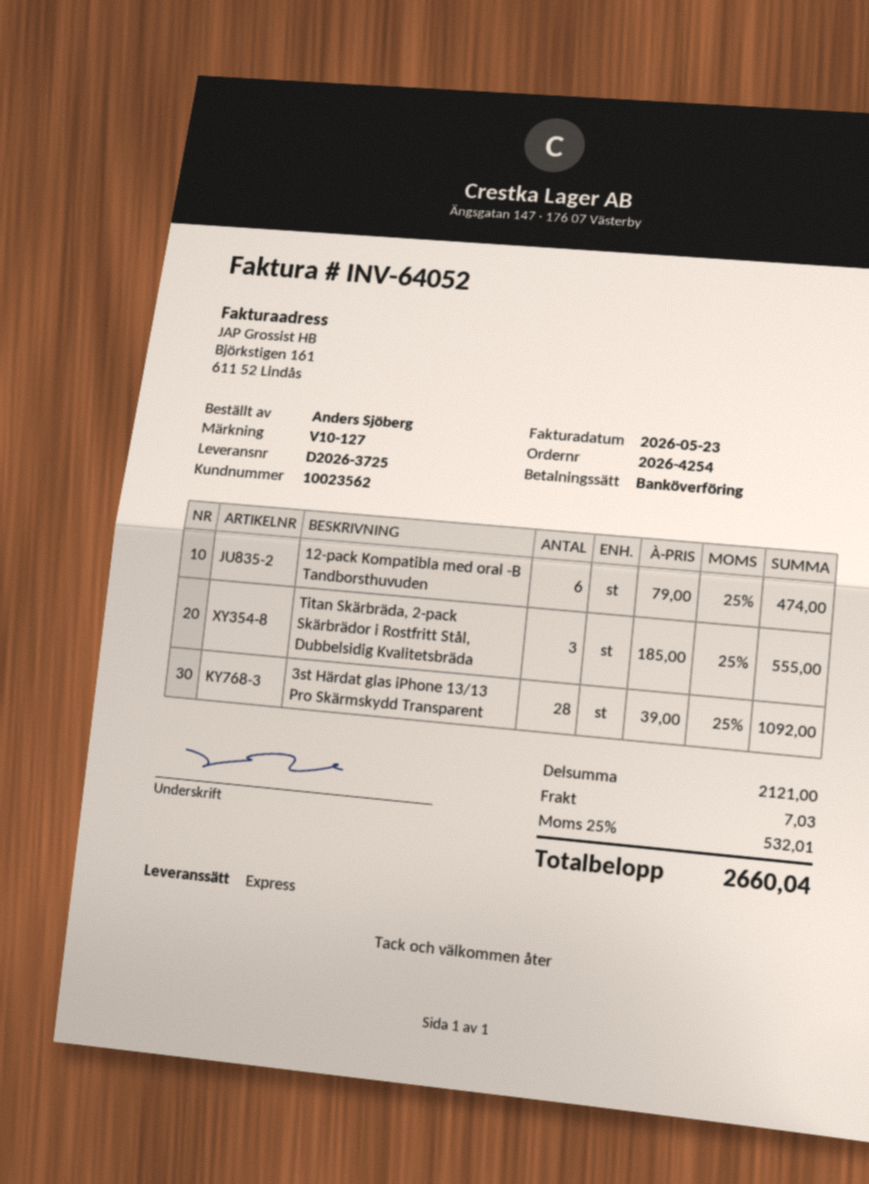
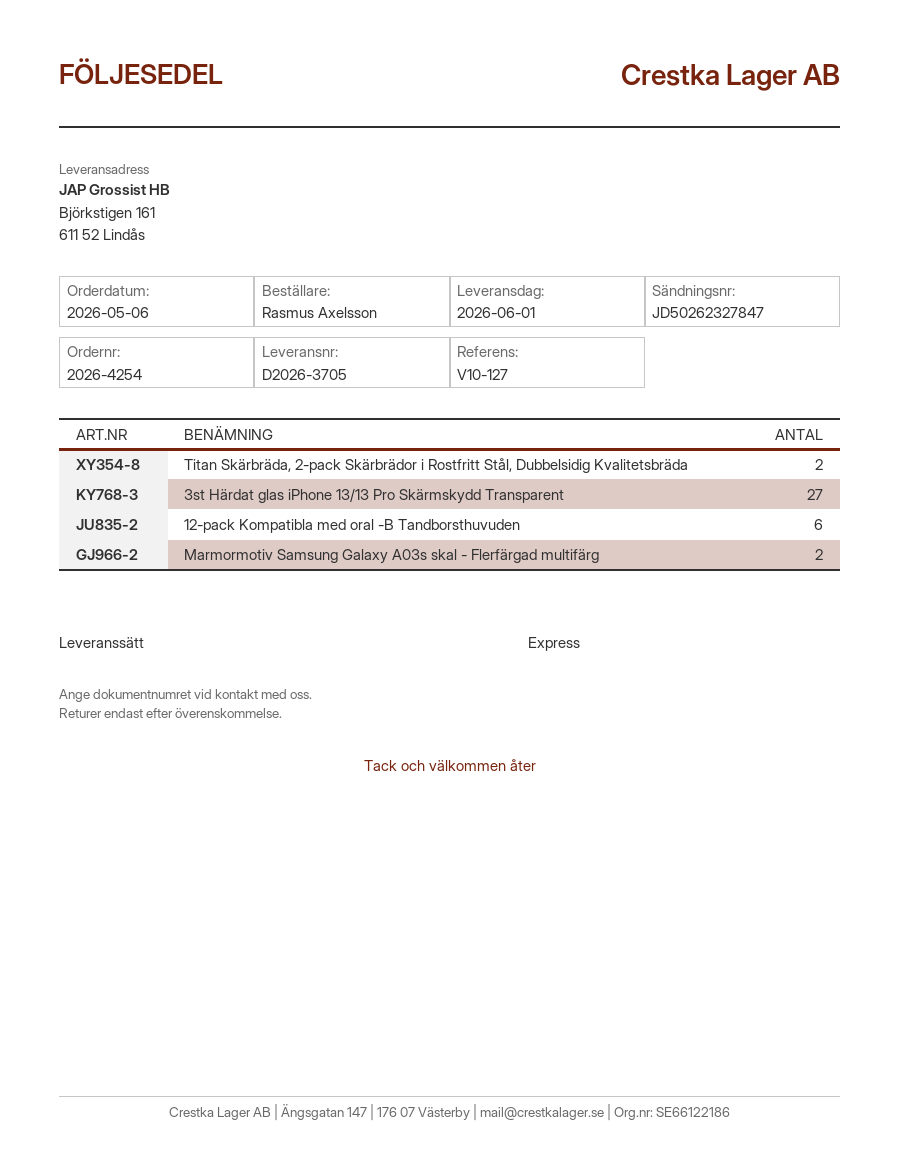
delivery note number: D2026-3725 -> D2026-3705
ordered by: Anders Sjöberg -> Rasmus Axelsson
Titan Skärbräda, 2-pack Skärbrädor i Rostfritt Stål, Dubbelsidig Kvalitetsbräda: 3 -> 2
3st Härdat glas iPhone 13/13 Pro Skärmskydd Transparent: 28 -> 27
Marmormotiv Samsung Galaxy A03s skal - Flerfärgad multifärg: none -> 2

